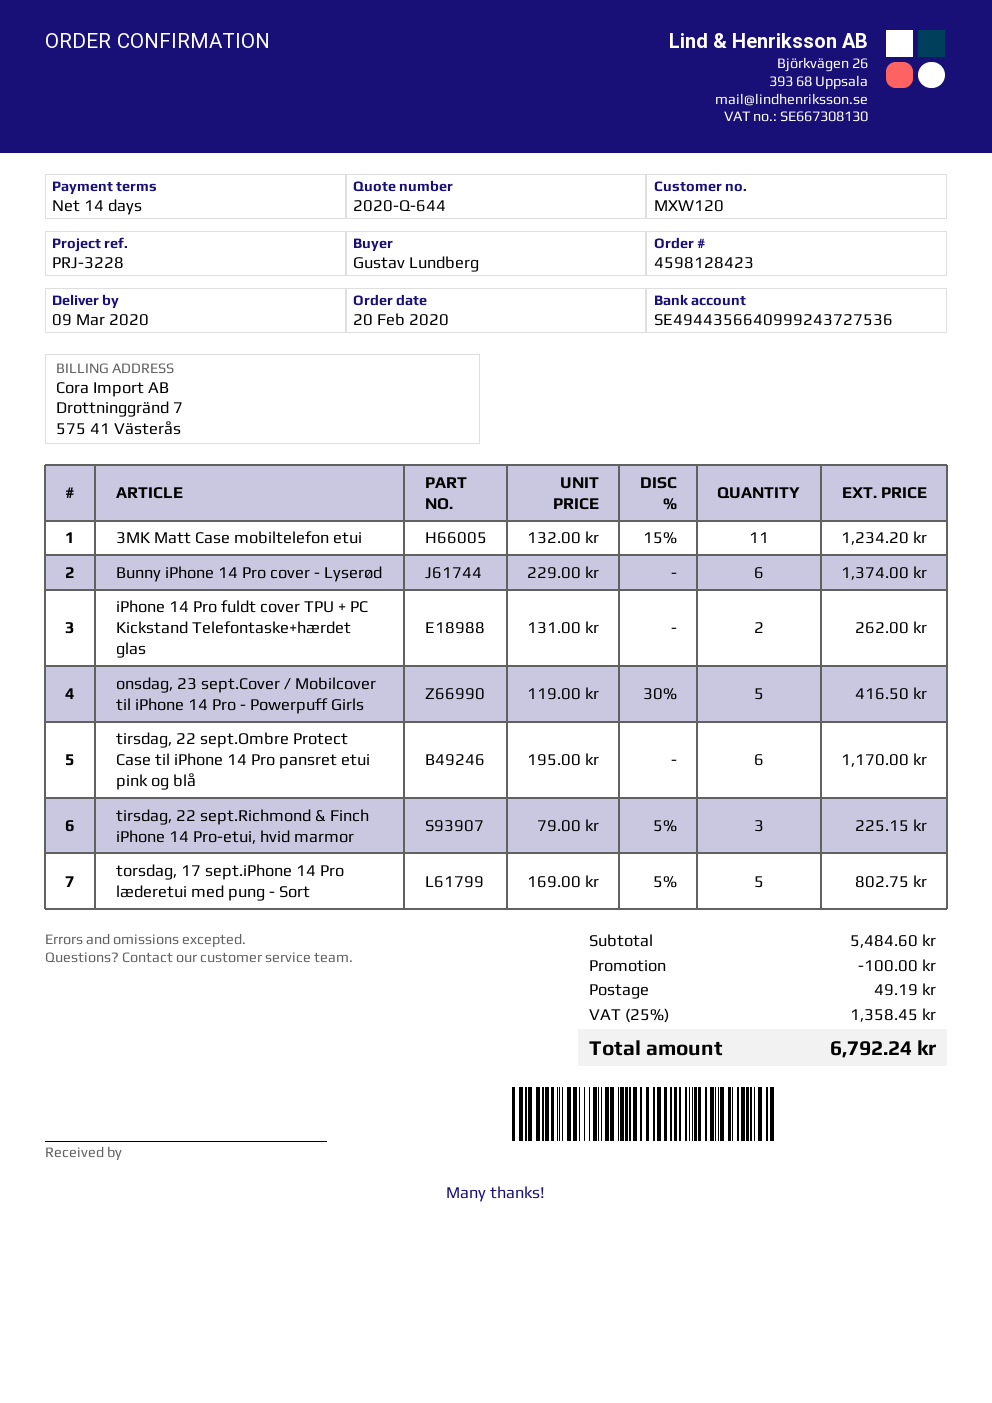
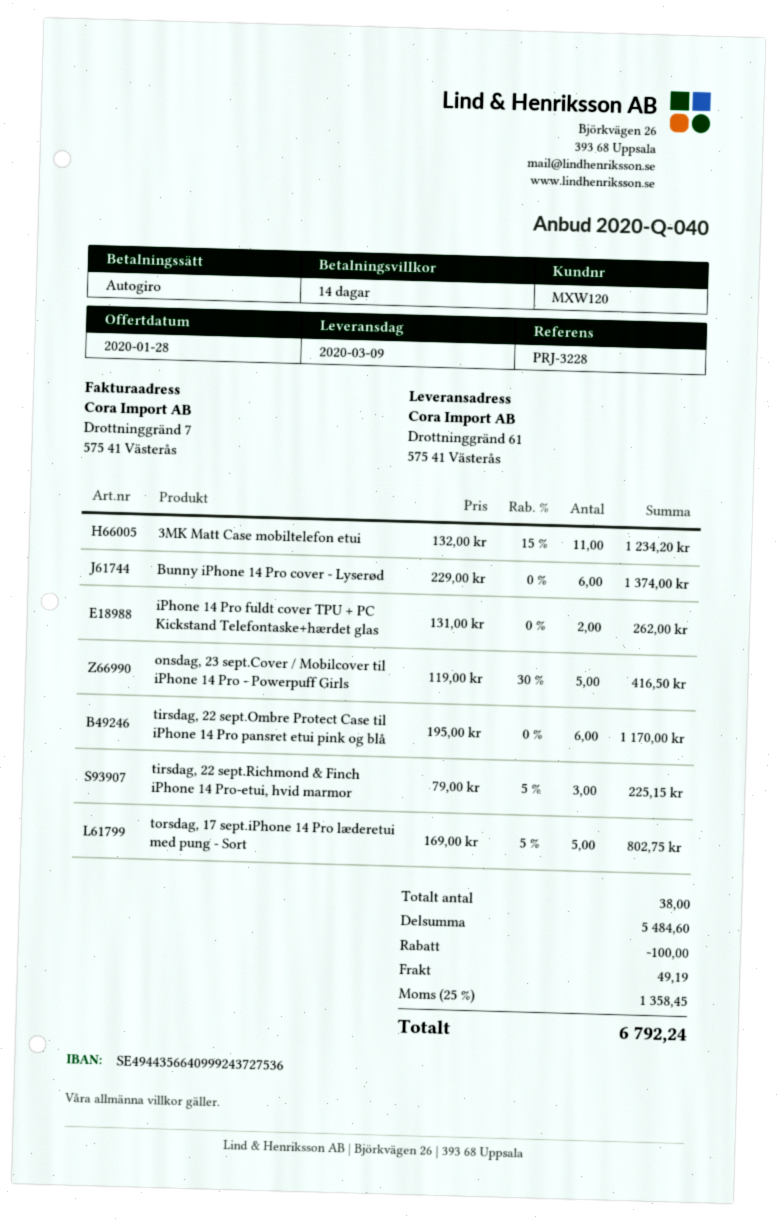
quote number: 2020-Q-644 -> 2020-Q-040

